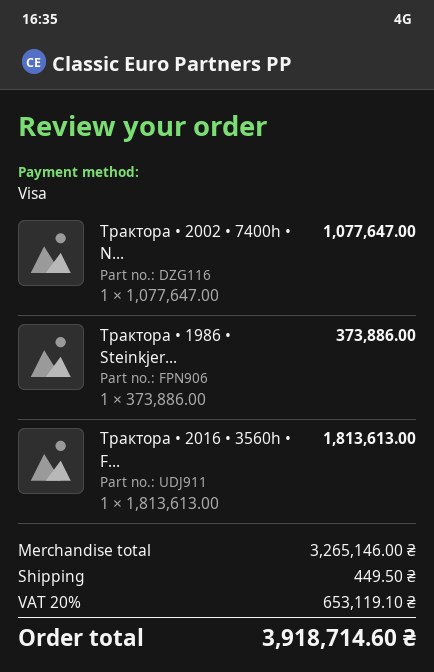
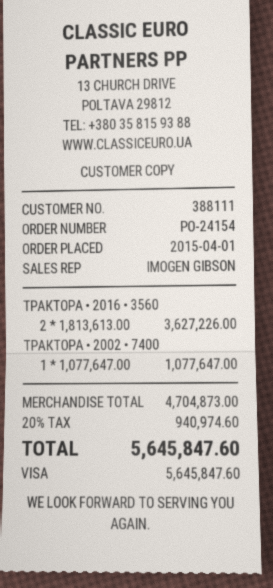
Трактора • 1986 • Steinkjer...: 1 x 373886.00 = 373886.00 -> none
Трактора • 2016 • 3560h • F...: 1 x 1813613.00 = 1813613.00 -> 2 x 1813613.00 = 3627226.00
subtotal: 3265146.00 -> 4704873.00
shipping: 449.50 -> none
tax: 20% = 653119.10 -> 20% = 940974.60
total: 3918714.60 -> 5645847.60

